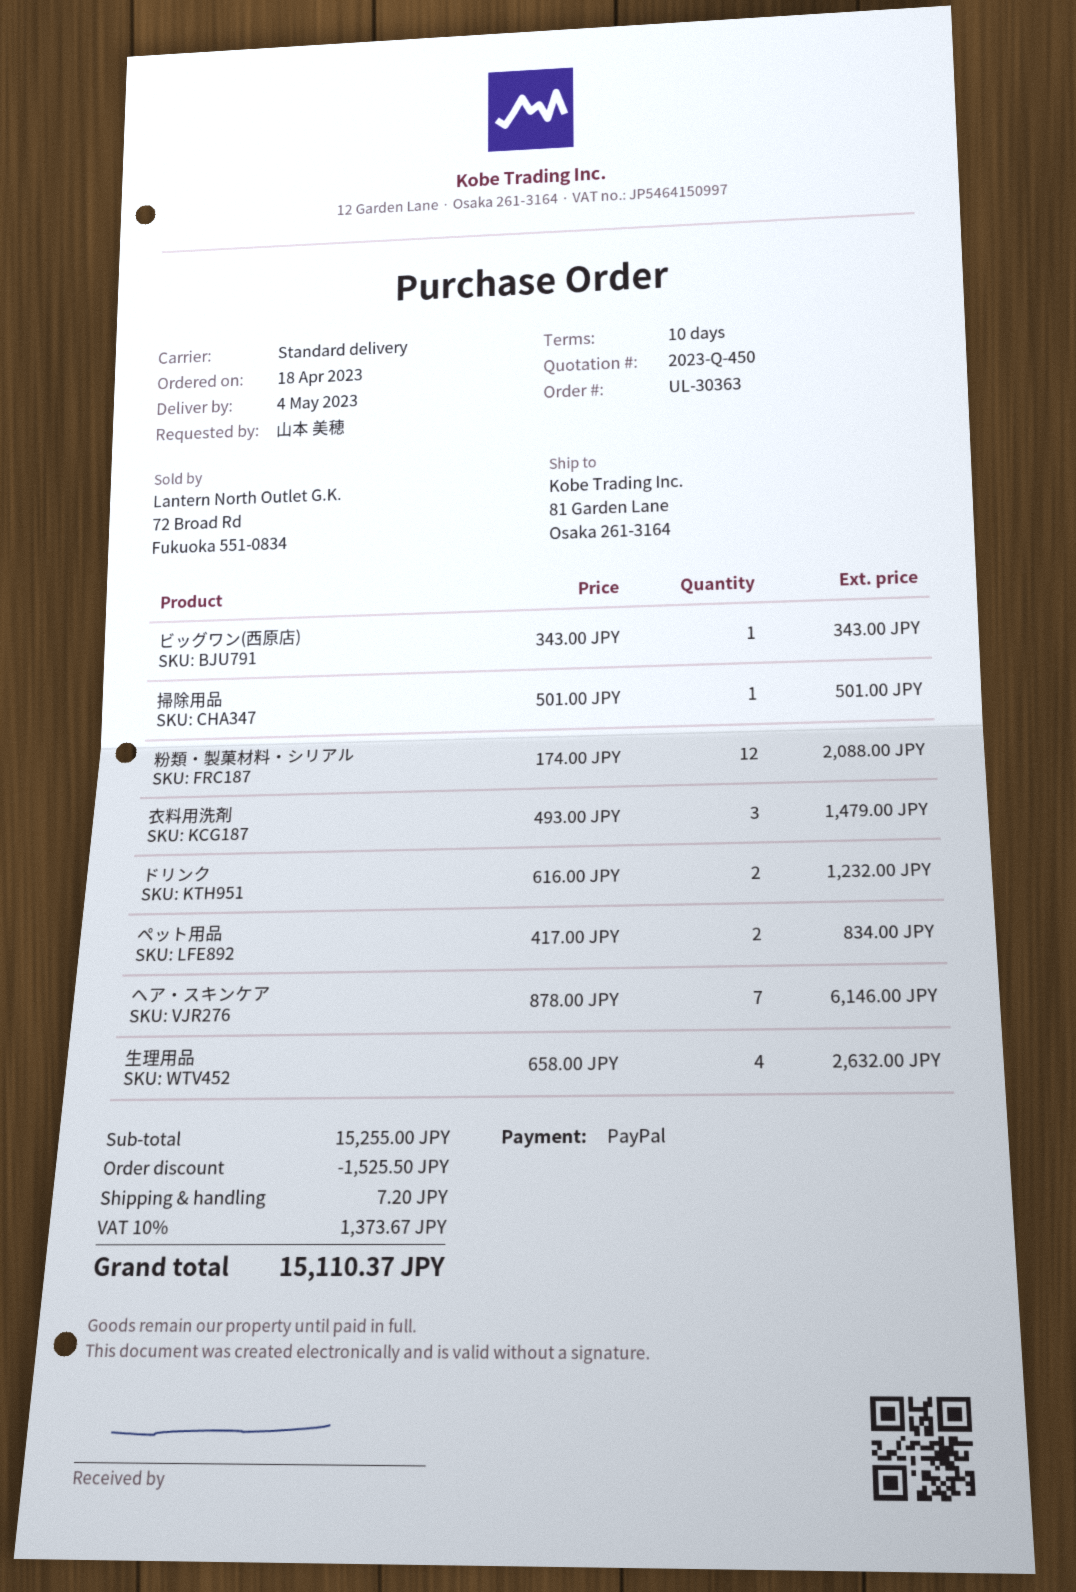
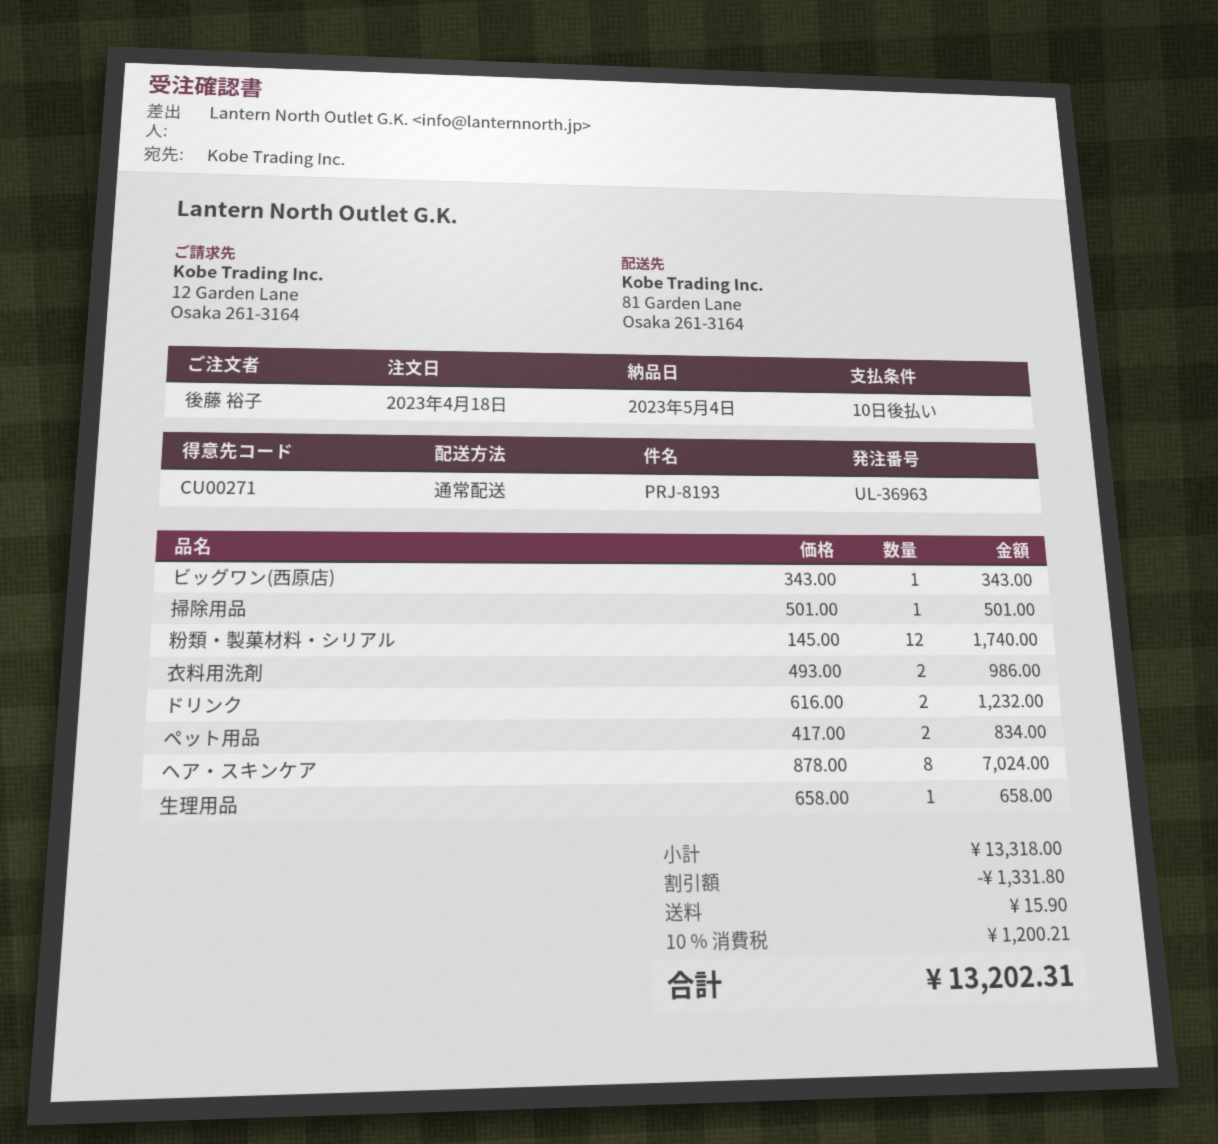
order number: UL-30363 -> UL-36963
ordered by: 山本 美穂 -> 後藤 裕子
粉類・製菓材料・シリアル: 12 x 174.00 = 2088.00 -> 12 x 145.00 = 1740.00
衣料用洗剤: 3 x 493.00 = 1479.00 -> 2 x 493.00 = 986.00
ヘア・スキンケア: 7 x 878.00 = 6146.00 -> 8 x 878.00 = 7024.00
生理用品: 4 x 658.00 = 2632.00 -> 1 x 658.00 = 658.00
subtotal: 15255.00 -> 13318.00
discount: 1525.50 -> 1331.80
shipping: 7.20 -> 15.90
tax: 10% = 1373.67 -> 10% = 1200.21
total: 15110.37 -> 13202.31

